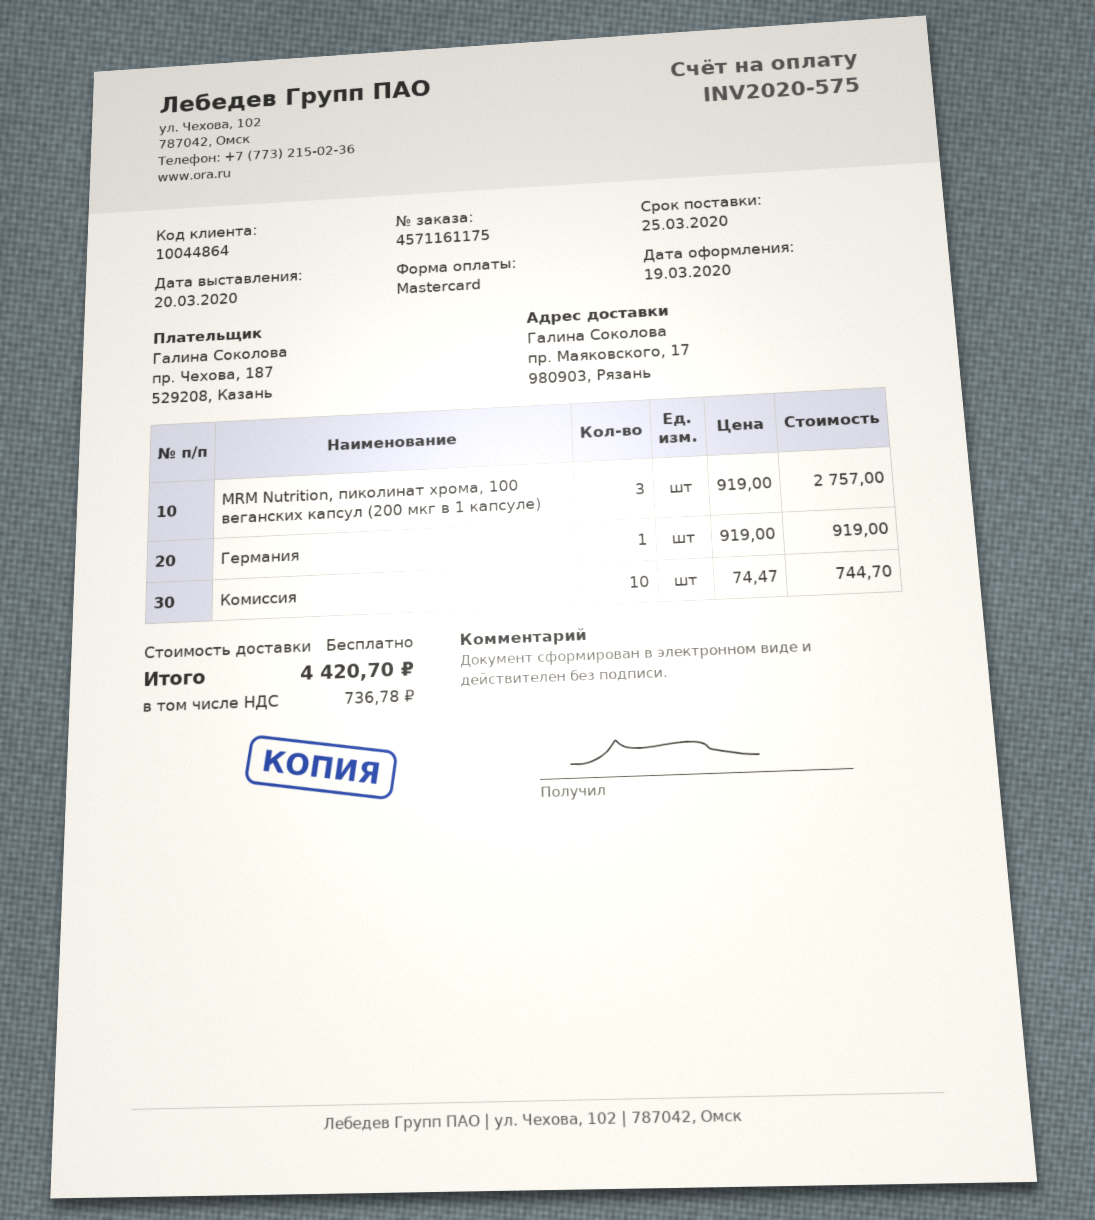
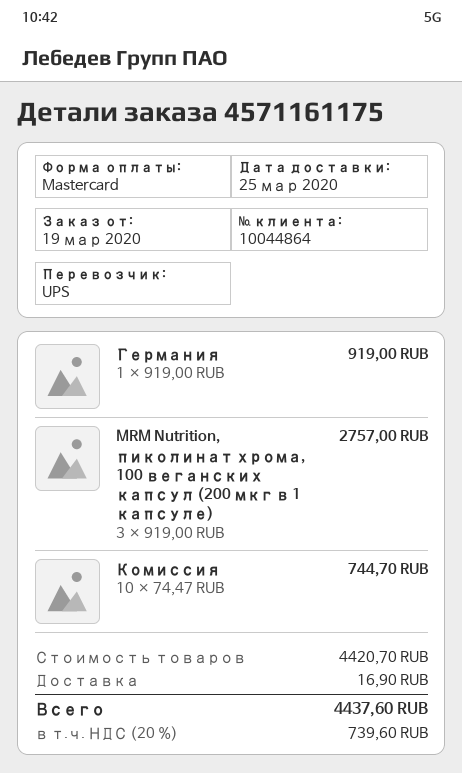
shipping: 0.00 -> 16.90
tax: 736.78 -> 739.60
total: 4420.70 -> 4437.60

